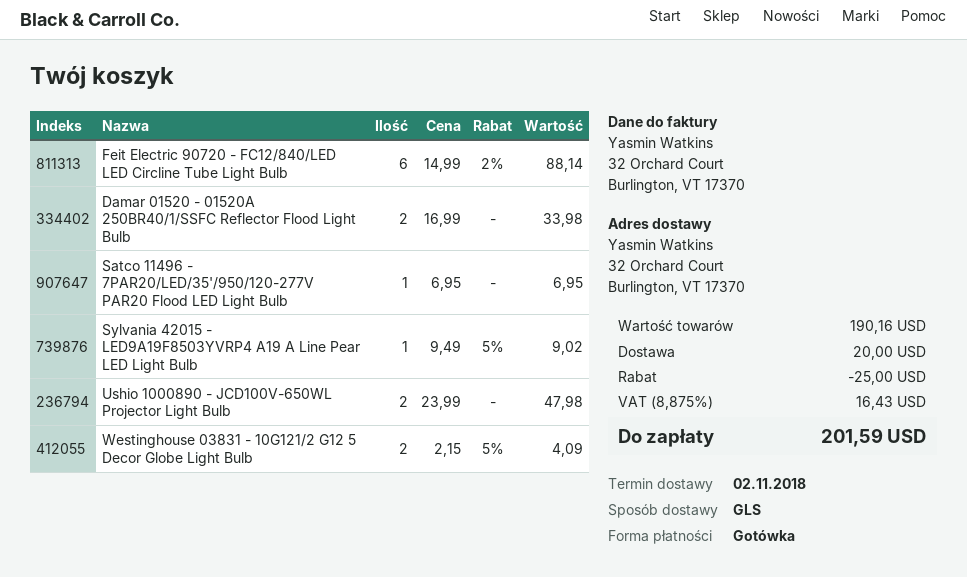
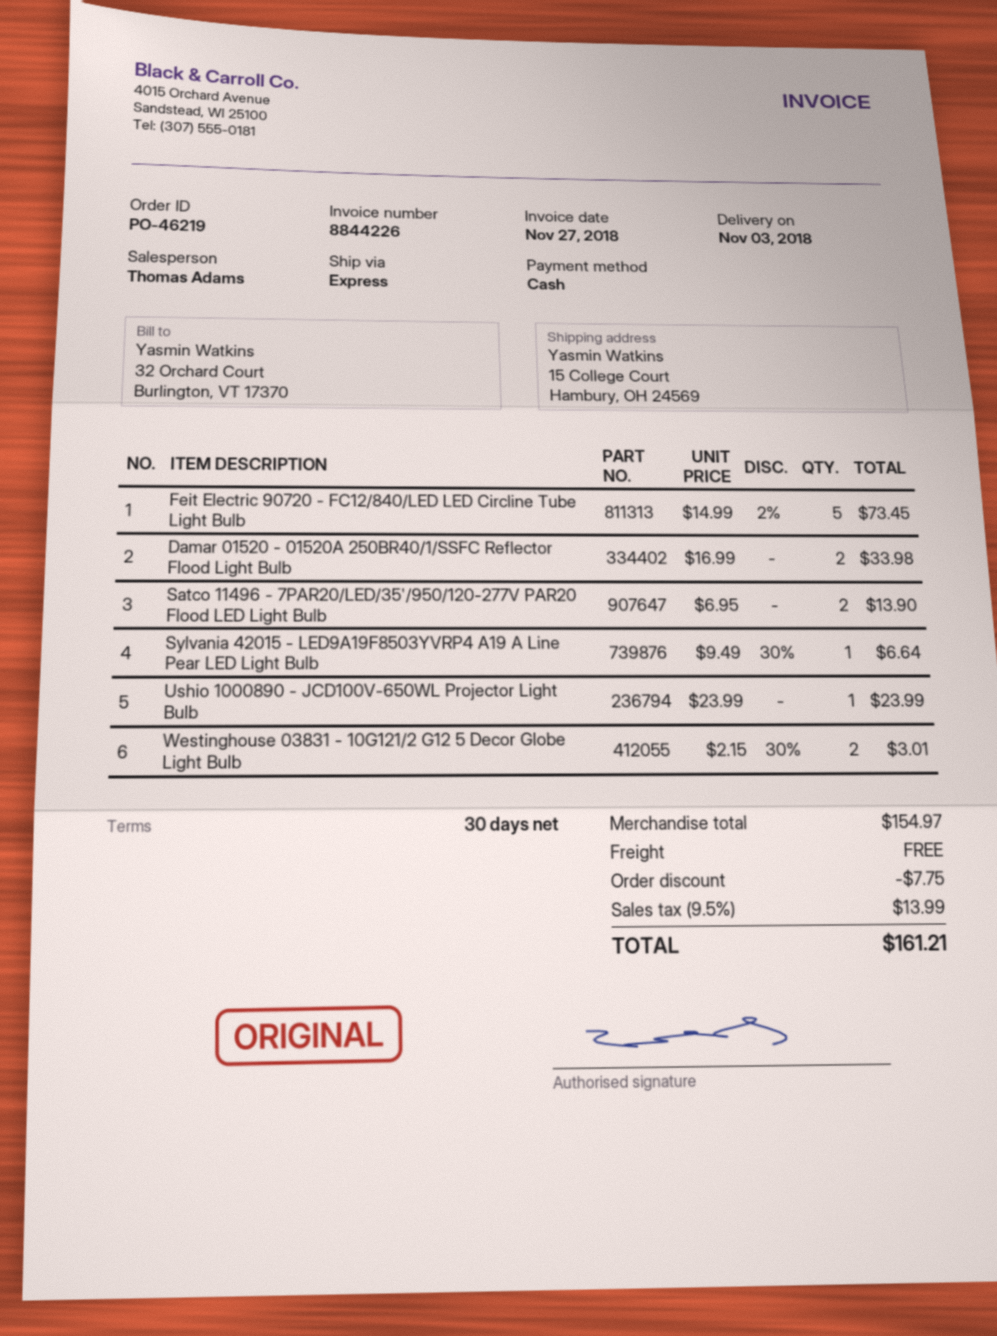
delivery date: 2018-11-02 -> 2018-11-03
shipping method: GLS -> express
ship to: 32 Orchard Court, Burlington, VT 17370 -> 15 College Court, Hambury, OH 24569
Feit Electric 90720 - FC12/840/LED LED Circline Tube Light Bulb: 6 x 14.99 - 2% = 88.14 -> 5 x 14.99 - 2% = 73.45
Satco 11496 - 7PAR20/LED/35'/950/120-277V PAR20 Flood LED Light Bulb: 1 x 6.95 = 6.95 -> 2 x 6.95 = 13.90
Sylvania 42015 - LED9A19F8503YVRP4 A19 A Line Pear LED Light Bulb: 1 x 9.49 - 5% = 9.02 -> 1 x 9.49 - 30% = 6.64
Ushio 1000890 - JCD100V-650WL Projector Light Bulb: 2 x 23.99 = 47.98 -> 1 x 23.99 = 23.99
Westinghouse 03831 - 10G121/2 G12 5 Decor Globe Light Bulb: 2 x 2.15 - 5% = 4.09 -> 2 x 2.15 - 30% = 3.01
subtotal: 190.16 -> 154.97
discount: 25.00 -> 7.75
shipping: 20.00 -> 0.00
tax: 8.875% = 16.43 -> 9.5% = 13.99
total: 201.59 -> 161.21

